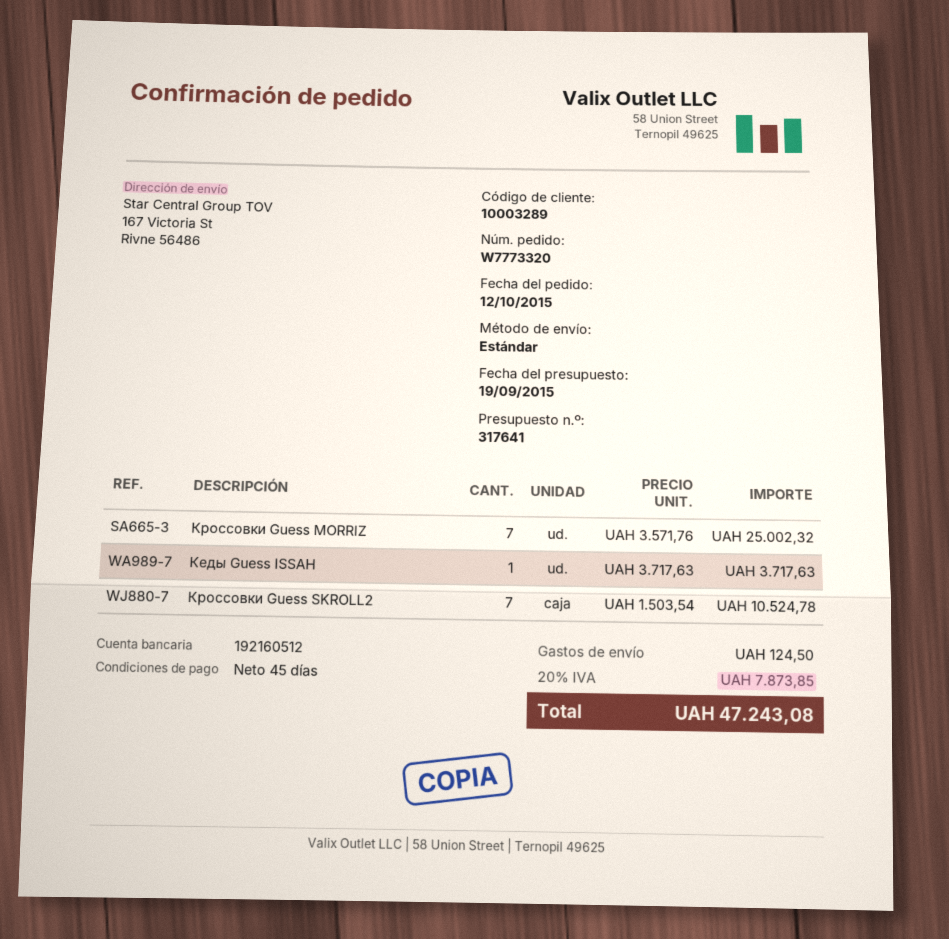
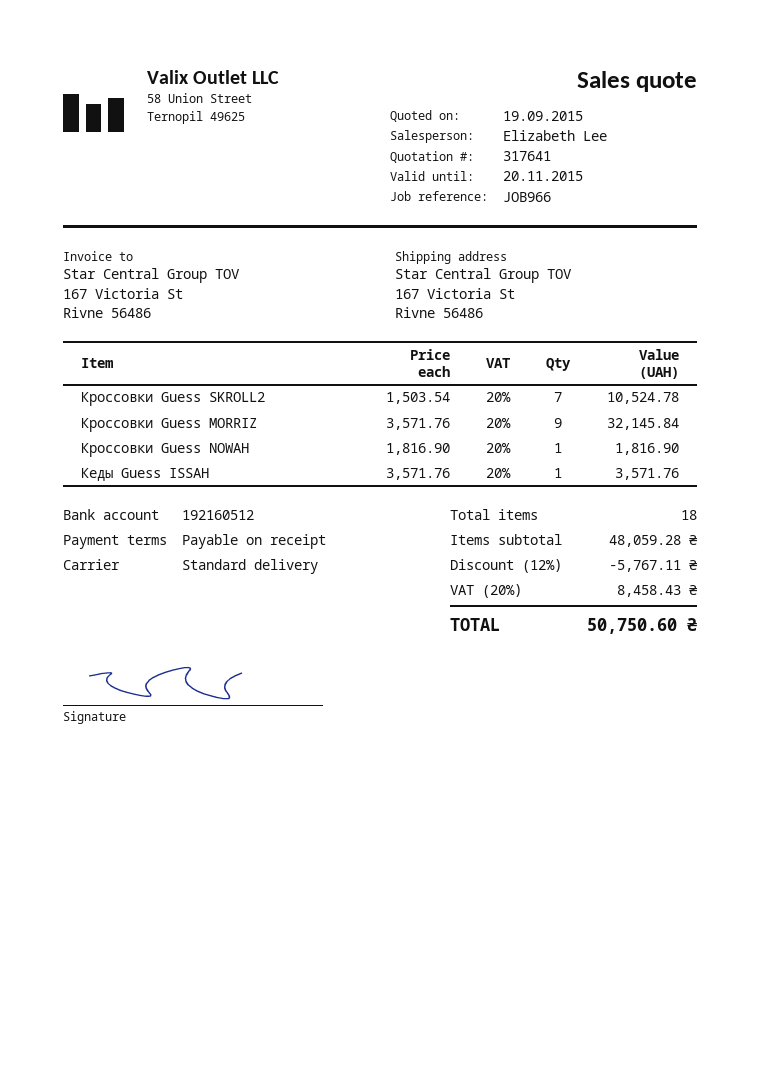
payment terms: 45 days -> on receipt
Кроссовки Guess MORRIZ: 7 x 3571.76 = 25002.32 -> 9 x 3571.76 = 32145.84
Кеды Guess ISSAH: 1 x 3717.63 = 3717.63 -> 1 x 3571.76 = 3571.76
Кроссовки Guess NOWAH: none -> 1 x 1816.90 = 1816.90
discount: none -> 12% = 5767.11
shipping: 124.50 -> none
tax: 20% = 7873.85 -> 20% = 8458.43
total: 47243.08 -> 50750.60

